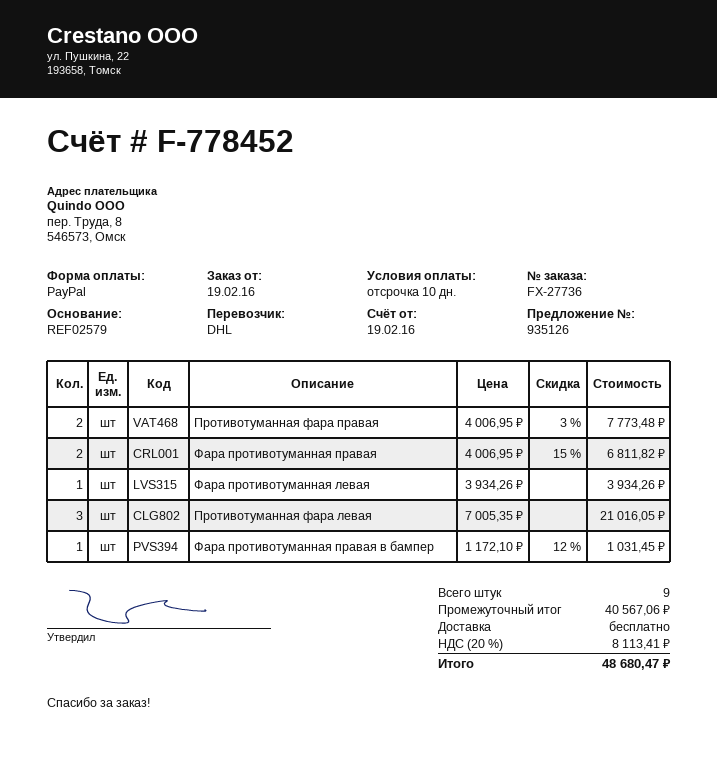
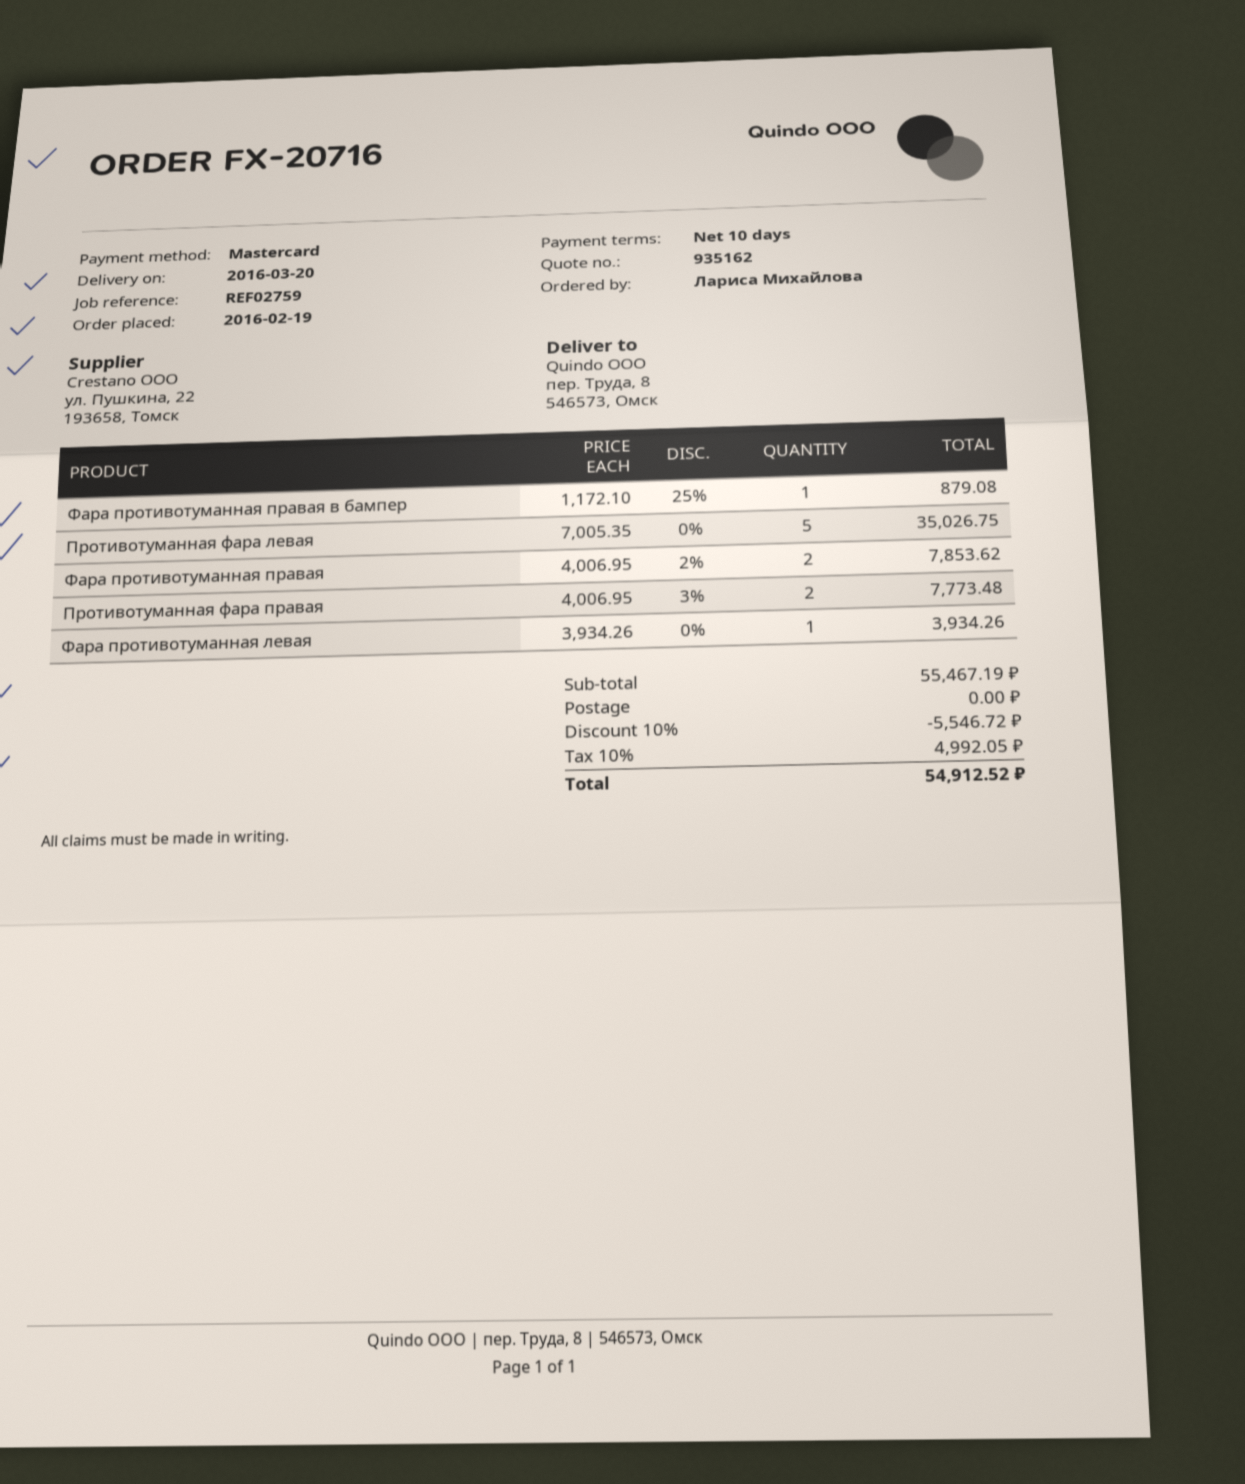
quote number: 935126 -> 935162
order number: FX-27736 -> FX-20716
reference: REF02579 -> REF02759
payment method: PayPal -> Mastercard
Фара противотуманная правая: 2 x 4006.95 - 15% = 6811.82 -> 2 x 4006.95 - 2% = 7853.62
Противотуманная фара левая: 3 x 7005.35 = 21016.05 -> 5 x 7005.35 = 35026.75
Фара противотуманная правая в бампер: 1 x 1172.10 - 12% = 1031.45 -> 1 x 1172.10 - 25% = 879.08
subtotal: 40567.06 -> 55467.19
discount: none -> 10% = 5546.72
tax: 20% = 8113.41 -> 10% = 4992.05
total: 48680.47 -> 54912.52

